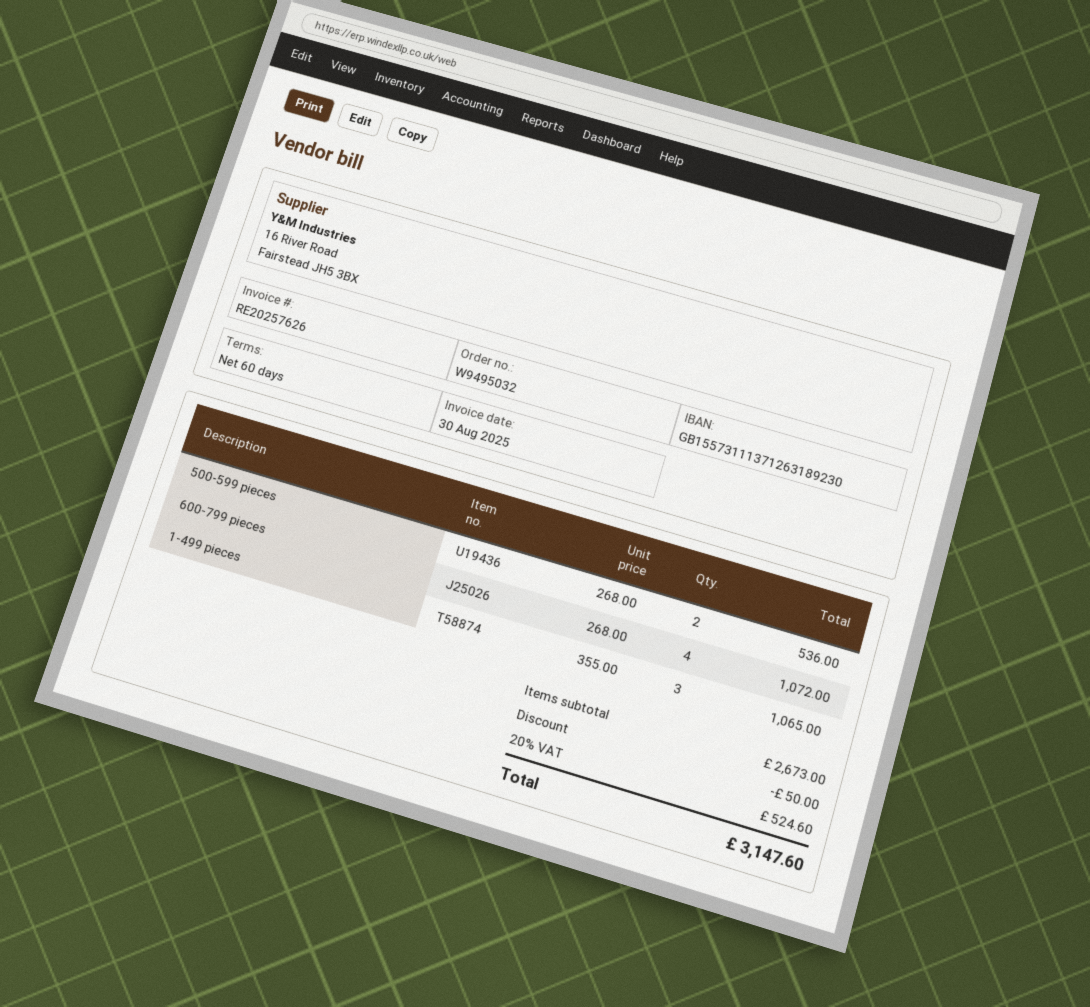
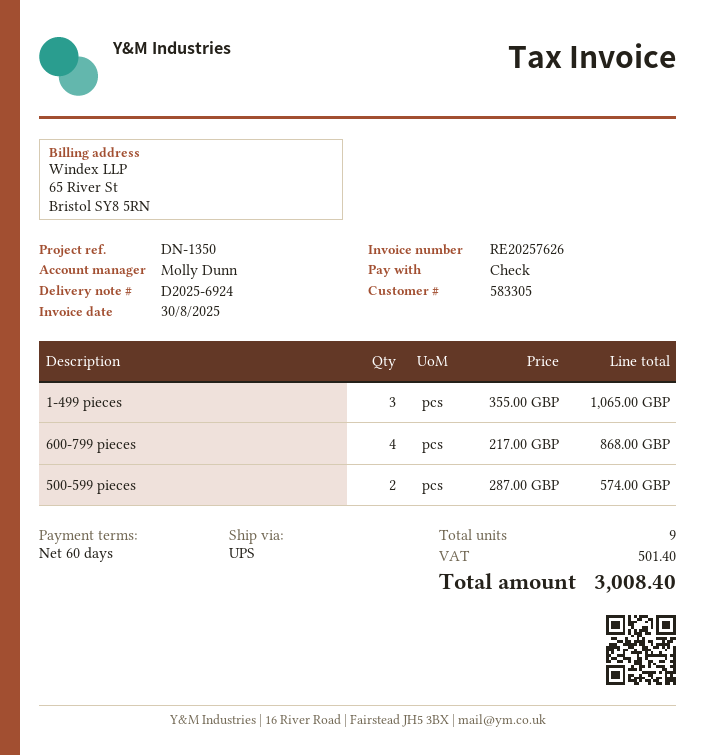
500-599 pieces: 2 x 268.00 = 536.00 -> 2 x 287.00 = 574.00
600-799 pieces: 4 x 268.00 = 1072.00 -> 4 x 217.00 = 868.00
discount: 50.00 -> none
tax: 524.60 -> 501.40
total: 3147.60 -> 3008.40

